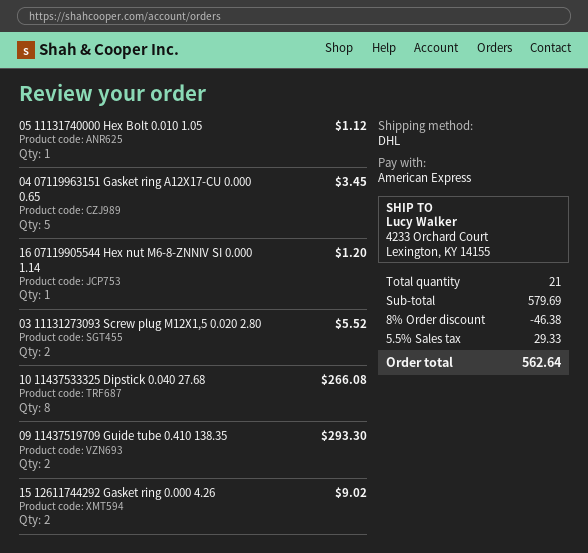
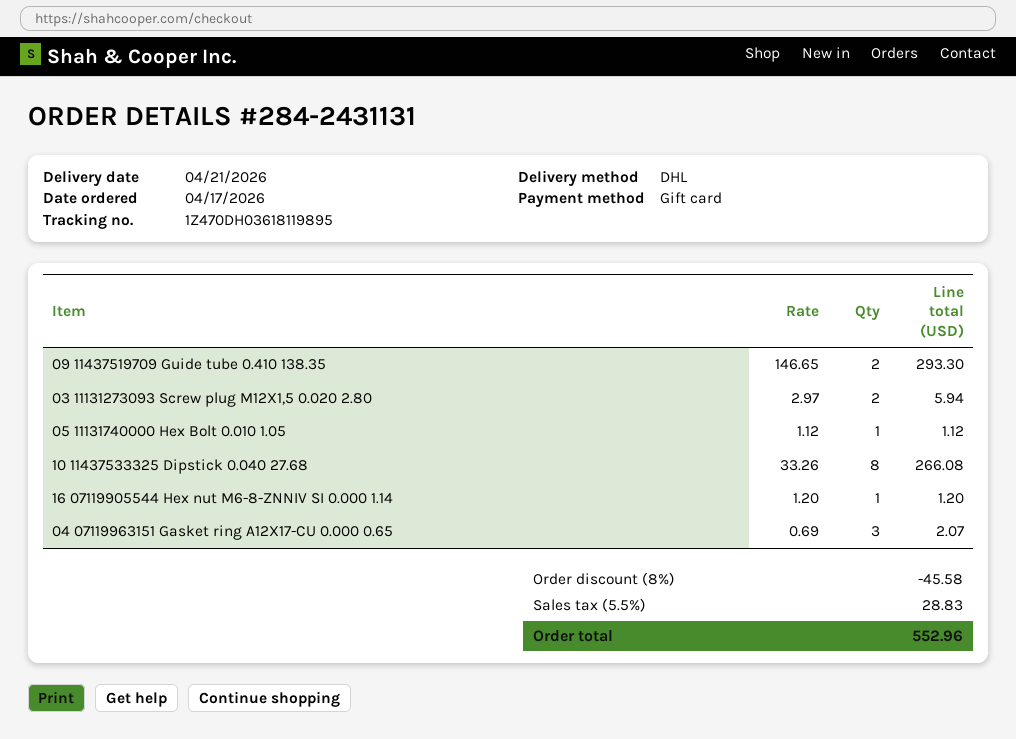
payment method: American Express -> gift card
04 07119963151 Gasket ring A12X17-CU 0.000 0.65: 5 for 3.45 -> 3 for 2.07
03 11131273093 Screw plug M12X1,5 0.020 2.80: 2 for 5.52 -> 2 for 5.94
15 12611744292 Gasket ring 0.000 4.26: 2 for 9.02 -> none
discount: 8% = 46.38 -> 8% = 45.58
tax: 5.5% = 29.33 -> 5.5% = 28.83
total: 562.64 -> 552.96

